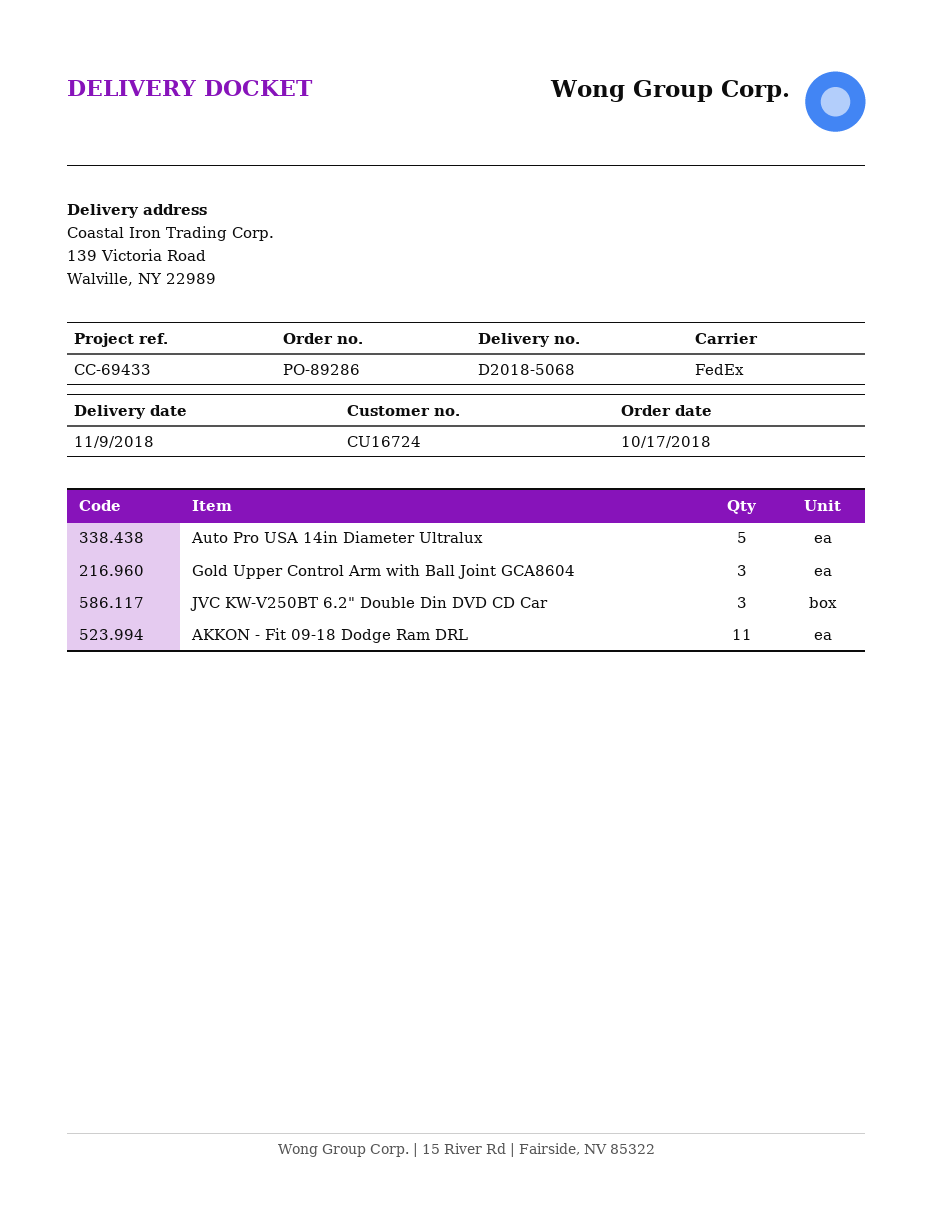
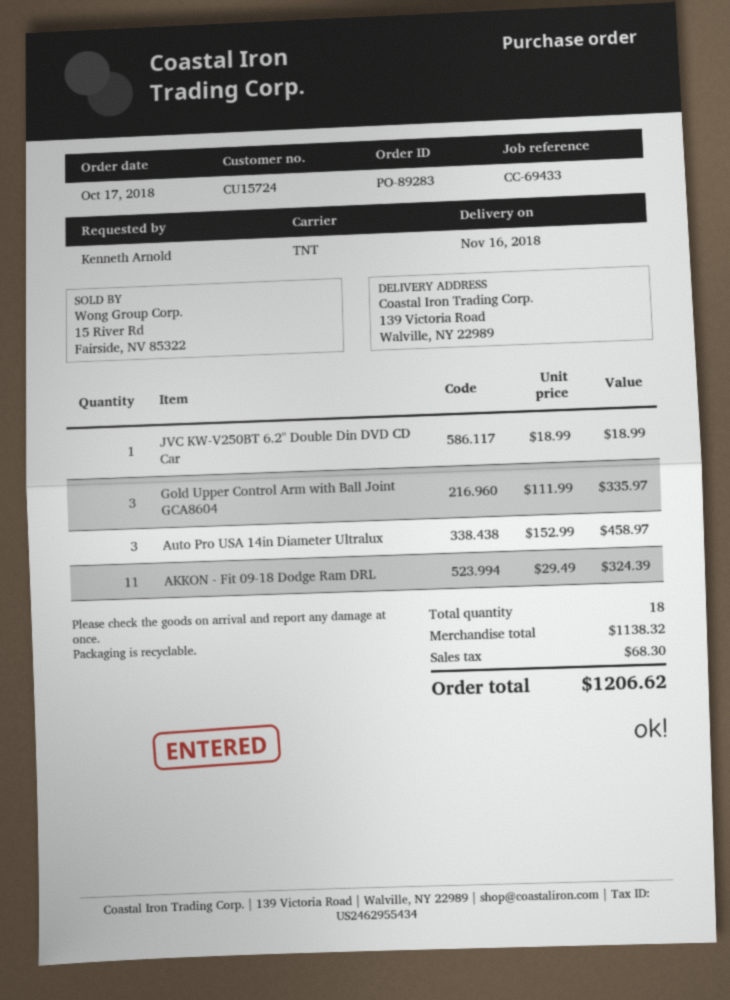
order number: PO-89286 -> PO-89283
delivery date: 2018-11-09 -> 2018-11-16
customer number: CU16724 -> CU15724
shipping method: FedEx -> TNT
Auto Pro USA 14in Diameter Ultralux: 5 -> 3
JVC KW-V250BT 6.2" Double Din DVD CD Car: 3 -> 1

